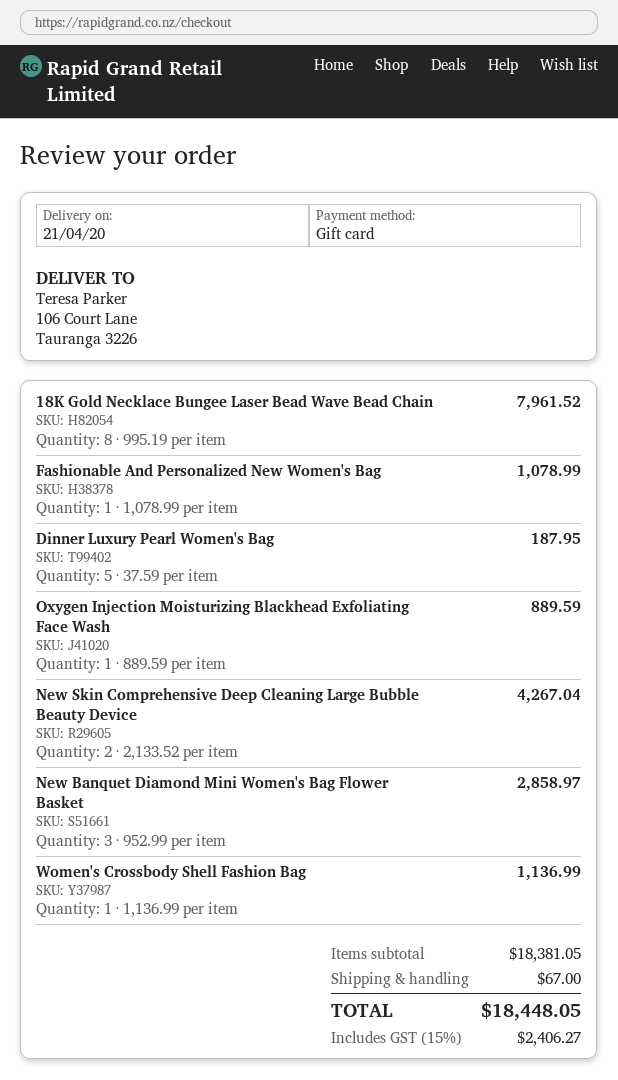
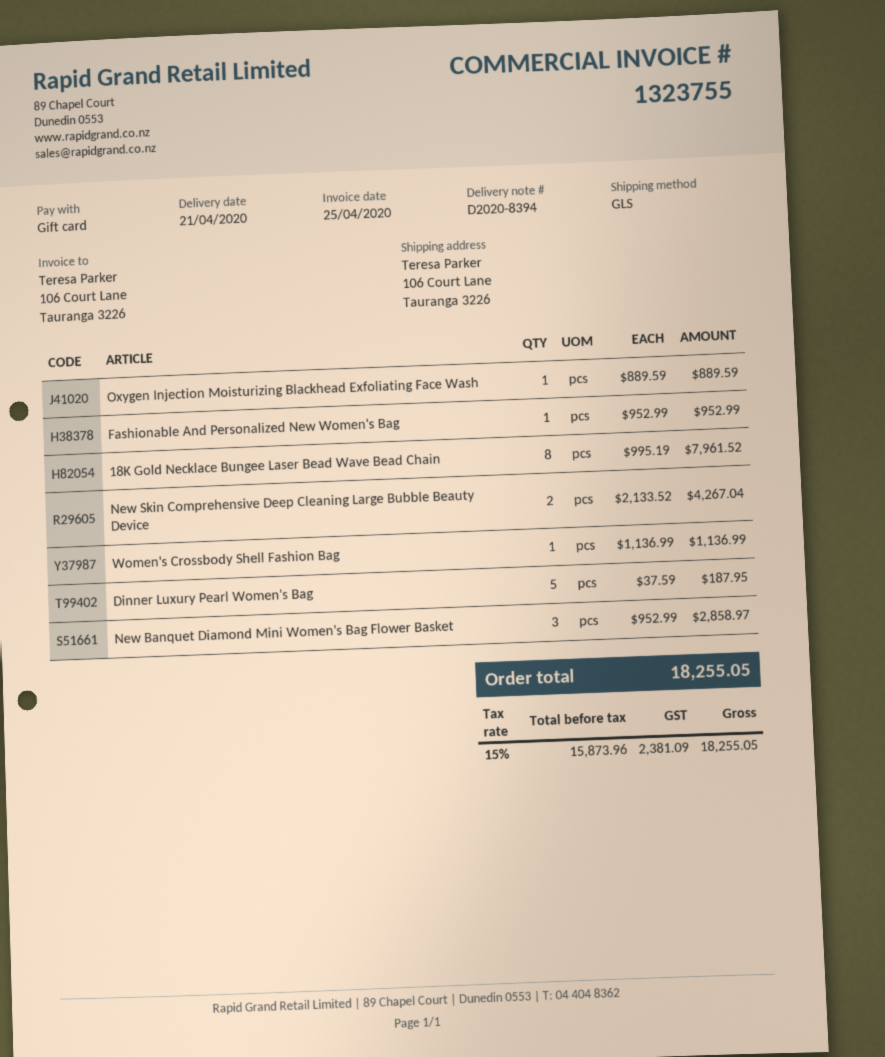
Fashionable And Personalized New Women's Bag: 1 x 1078.99 = 1078.99 -> 1 x 952.99 = 952.99
shipping: 67.00 -> none
tax: 15% = 2406.27 -> 15% = 2381.09
total: 18448.05 -> 18255.05

